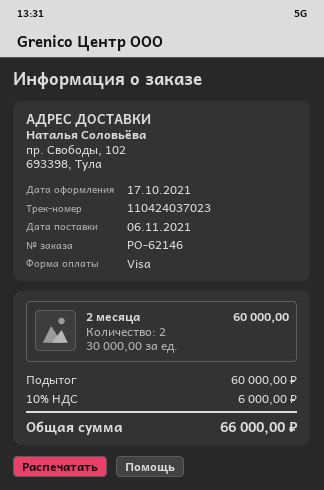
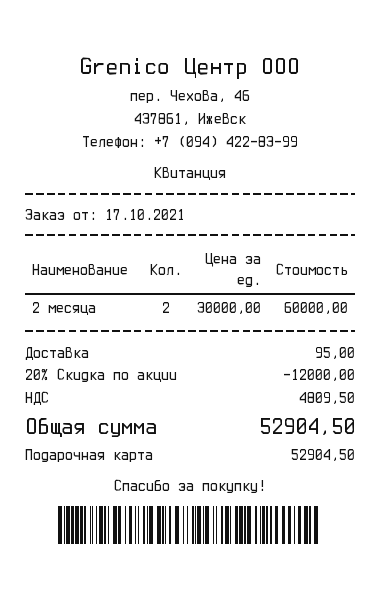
payment method: Visa -> gift card
discount: none -> 20% = 12000.00
shipping: none -> 95.00
tax: 6000.00 -> 4809.50
total: 66000.00 -> 52904.50

